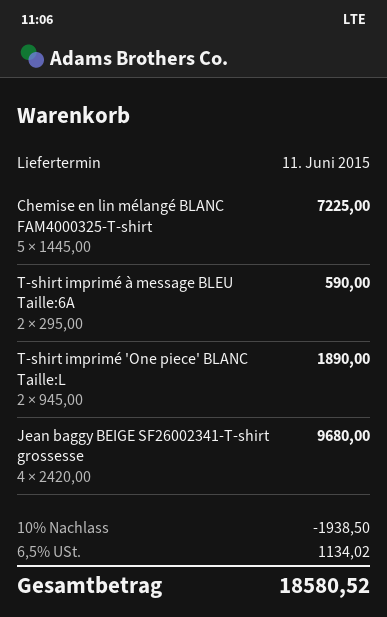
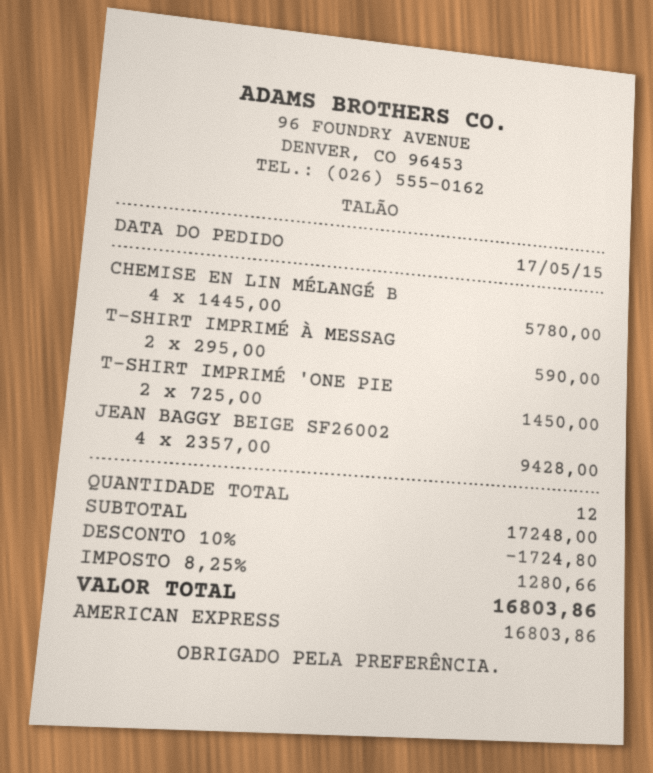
Chemise en lin mélangé BLANC FAM4000325-T-shirt: 5 x 1445.00 = 7225.00 -> 4 x 1445.00 = 5780.00
T-shirt imprimé 'One piece' BLANC Taille:L: 2 x 945.00 = 1890.00 -> 2 x 725.00 = 1450.00
Jean baggy BEIGE SF26002341-T-shirt grossesse: 4 x 2420.00 = 9680.00 -> 4 x 2357.00 = 9428.00
discount: 10% = 1938.50 -> 10% = 1724.80
tax: 6.5% = 1134.02 -> 8.25% = 1280.66
total: 18580.52 -> 16803.86

